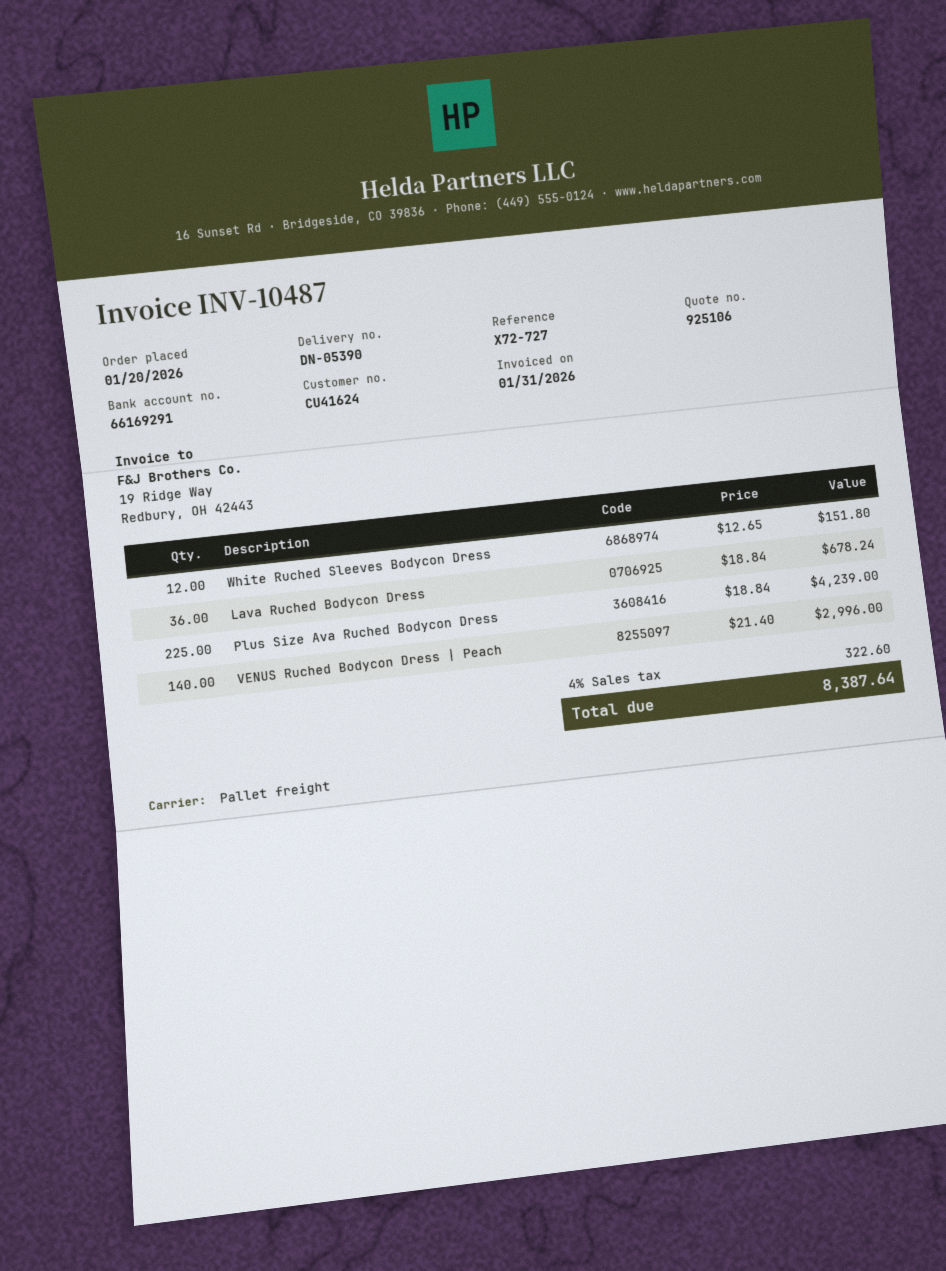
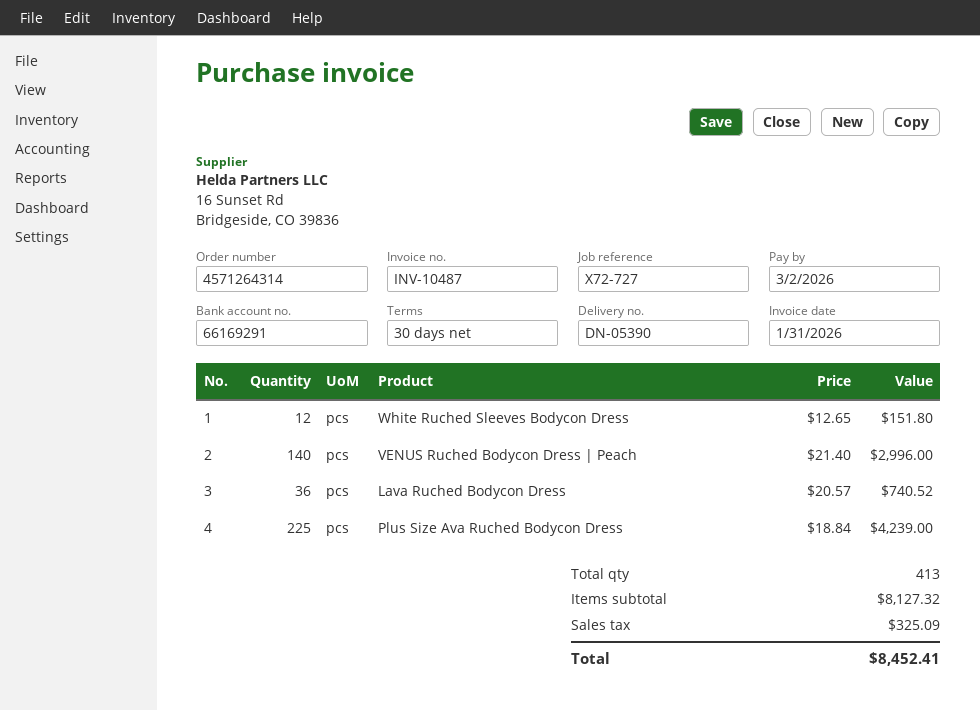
Lava Ruched Bodycon Dress: 36 x 18.84 = 678.24 -> 36 x 20.57 = 740.52
tax: 322.60 -> 325.09
total: 8387.64 -> 8452.41

